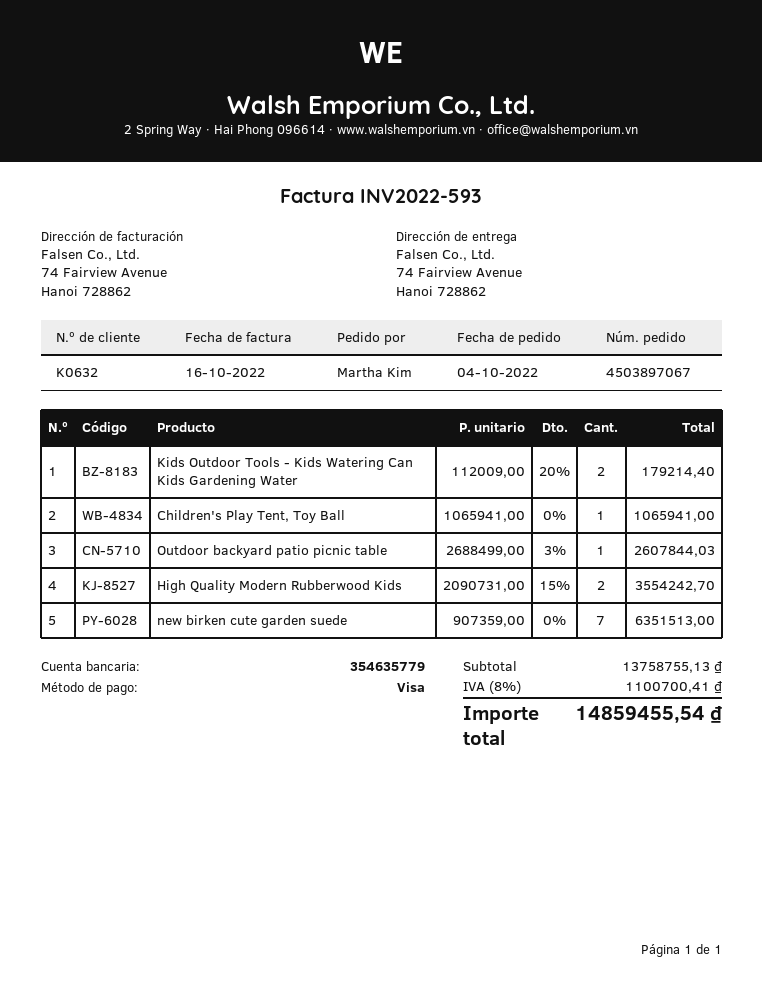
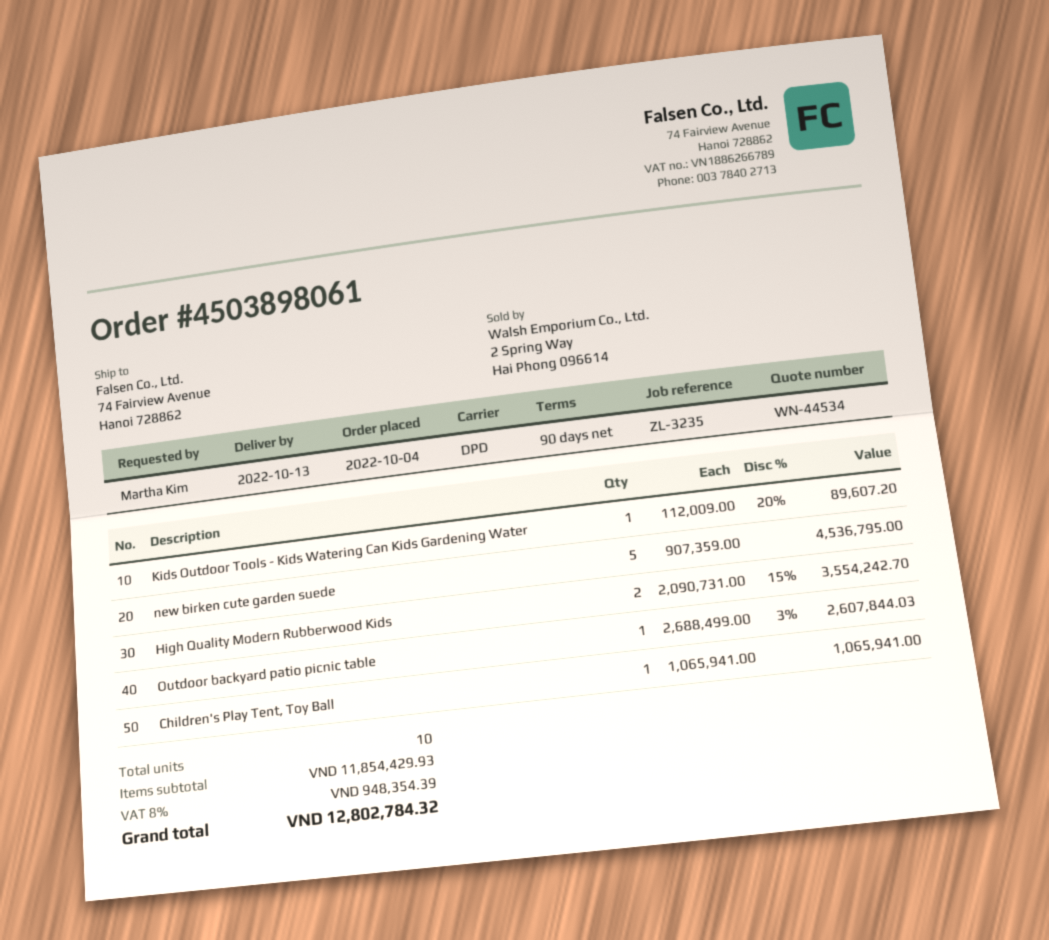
order number: 4503897067 -> 4503898061
Kids Outdoor Tools - Kids Watering Can Kids Gardening Water: 2 x 112009.00 - 20% = 179214.40 -> 1 x 112009.00 - 20% = 89607.20
new birken cute garden suede: 7 x 907359.00 = 6351513.00 -> 5 x 907359.00 = 4536795.00
subtotal: 13758755.13 -> 11854429.93
tax: 8% = 1100700.41 -> 8% = 948354.39
total: 14859455.54 -> 12802784.32

